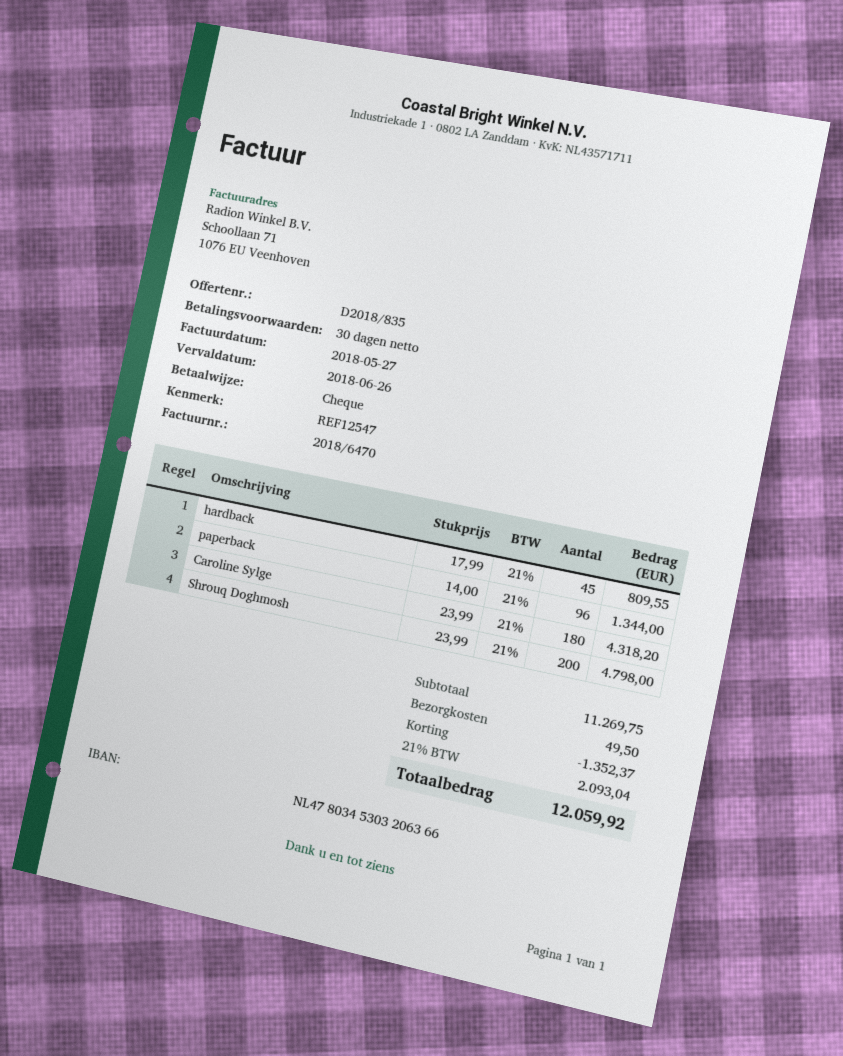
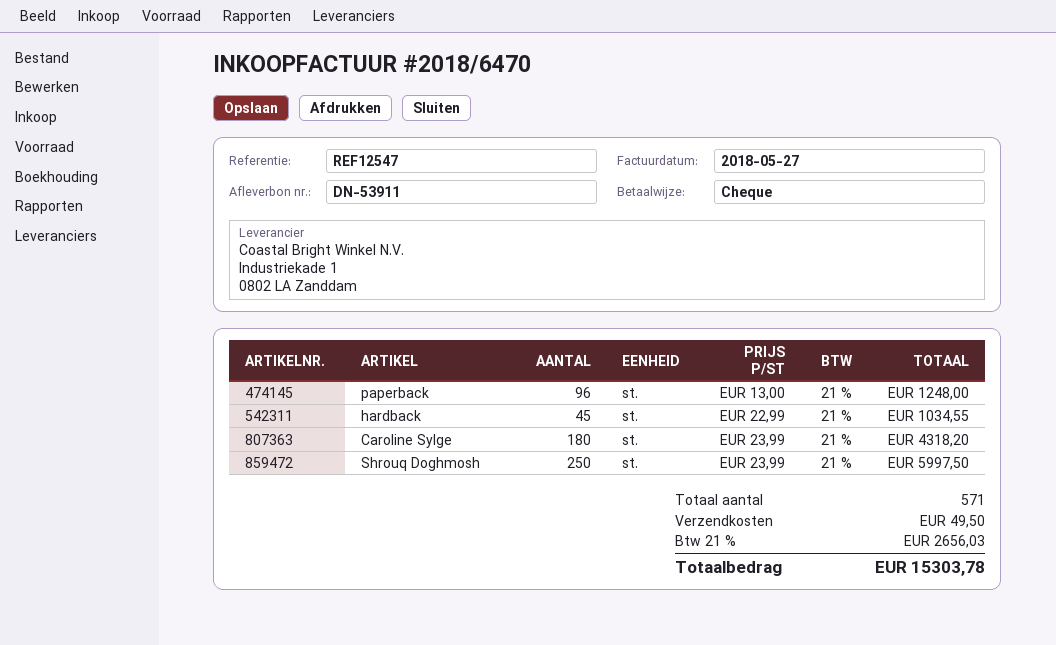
hardback: 45 x 17.99 = 809.55 -> 45 x 22.99 = 1034.55
paperback: 96 x 14.00 = 1344.00 -> 96 x 13.00 = 1248.00
Shrouq Doghmosh: 200 x 23.99 = 4798.00 -> 250 x 23.99 = 5997.50
discount: 1352.37 -> none
tax: 21% = 2093.04 -> 21% = 2656.03
total: 12059.92 -> 15303.78

